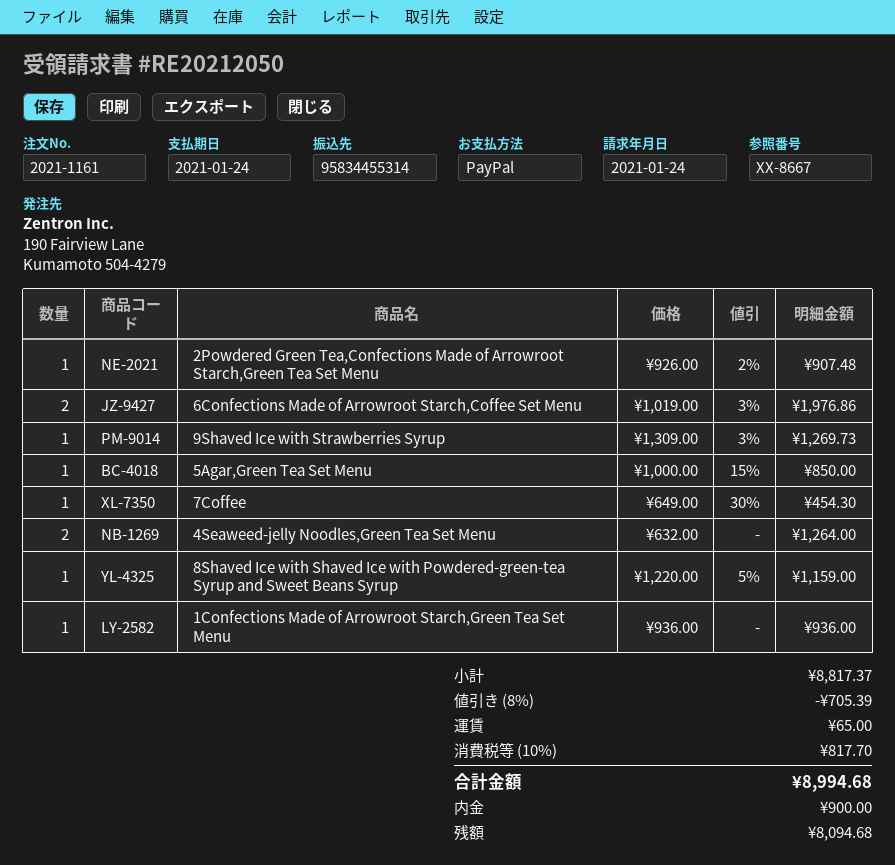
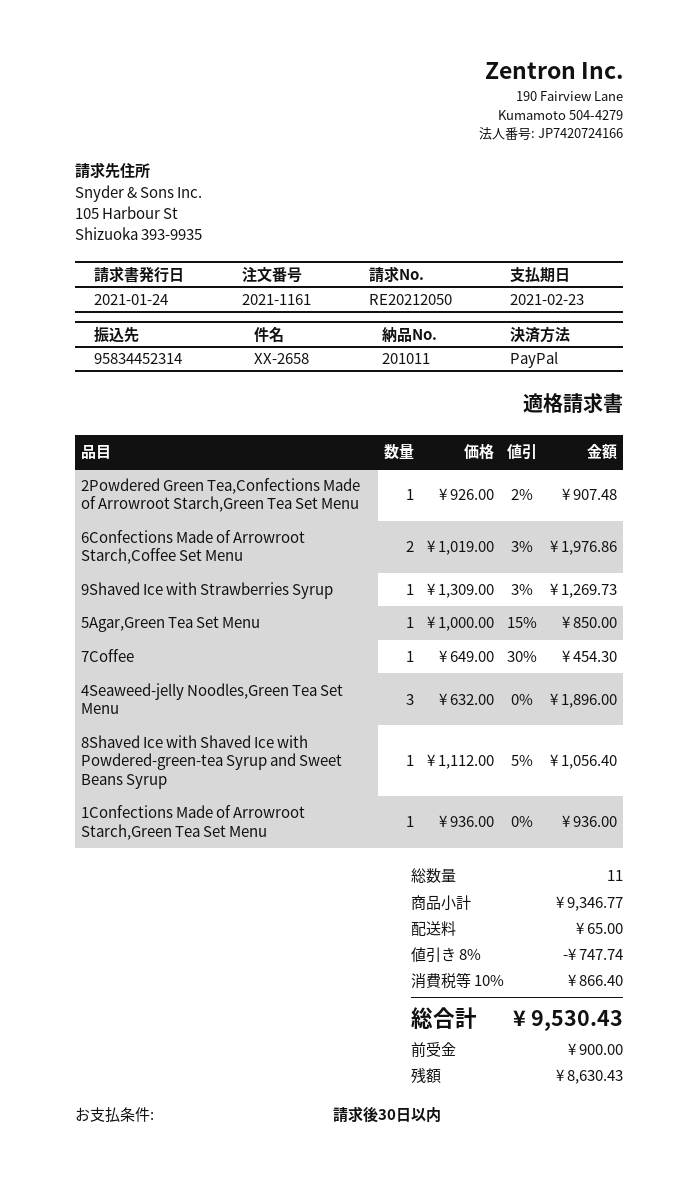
due date: 2021-01-24 -> 2021-02-23
reference: XX-8667 -> XX-2658
bank account: 95834455314 -> 95834452314
4Seaweed-jelly Noodles,Green Tea Set Menu: 2 x 632.00 = 1264.00 -> 3 x 632.00 = 1896.00
8Shaved Ice with Shaved Ice with Powdered-green-tea Syrup and Sweet Beans Syrup: 1 x 1220.00 - 5% = 1159.00 -> 1 x 1112.00 - 5% = 1056.40
subtotal: 8817.37 -> 9346.77
discount: 8% = 705.39 -> 8% = 747.74
tax: 10% = 817.70 -> 10% = 866.40
total: 8994.68 -> 9530.43
balance: 8094.68 -> 8630.43

